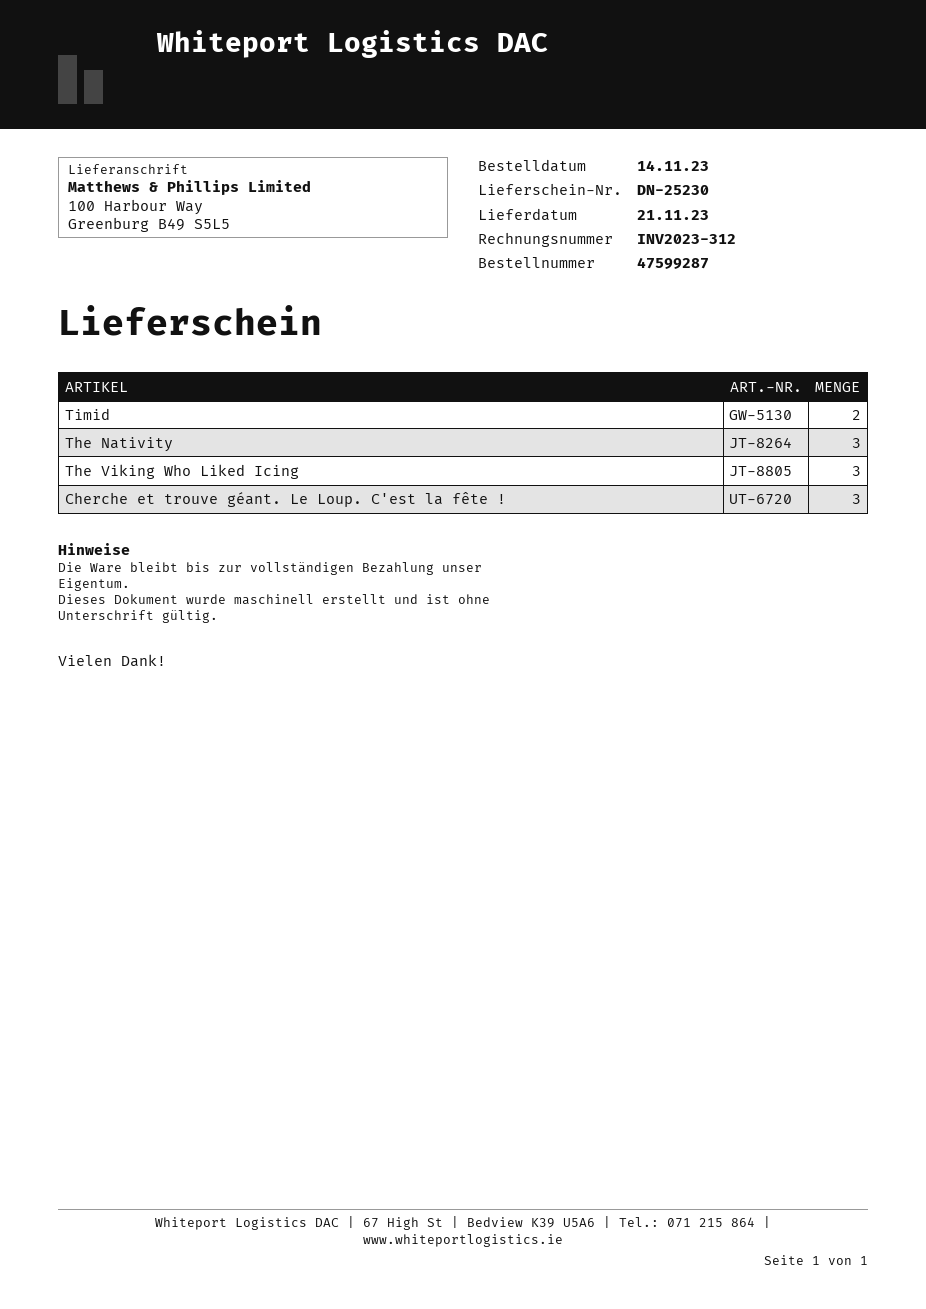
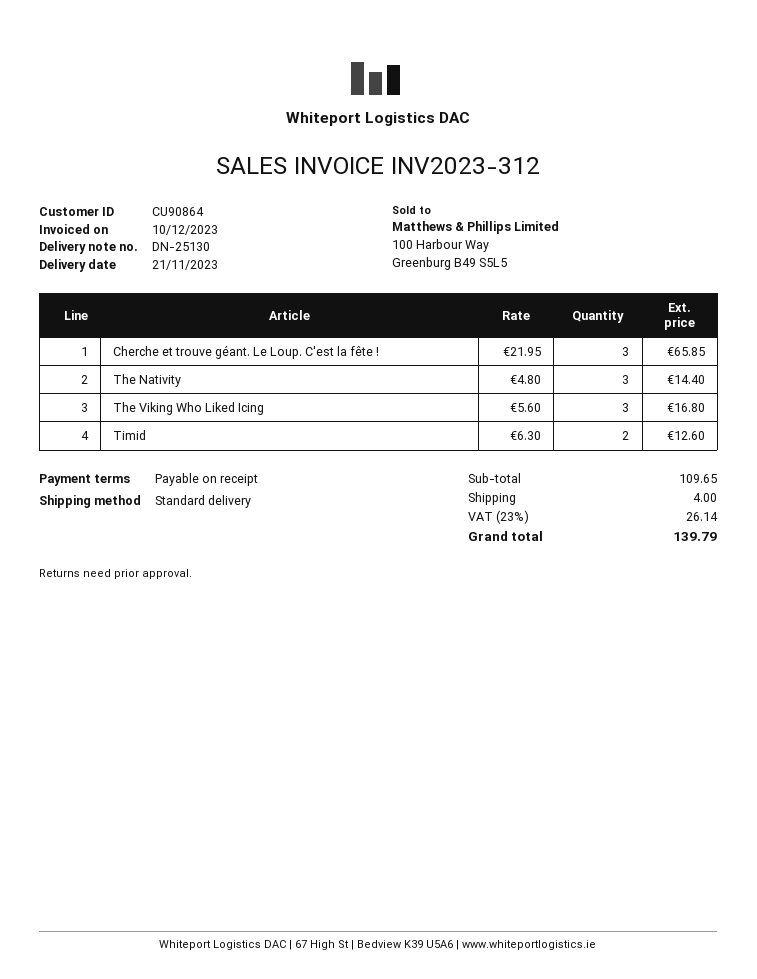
delivery note number: DN-25230 -> DN-25130

